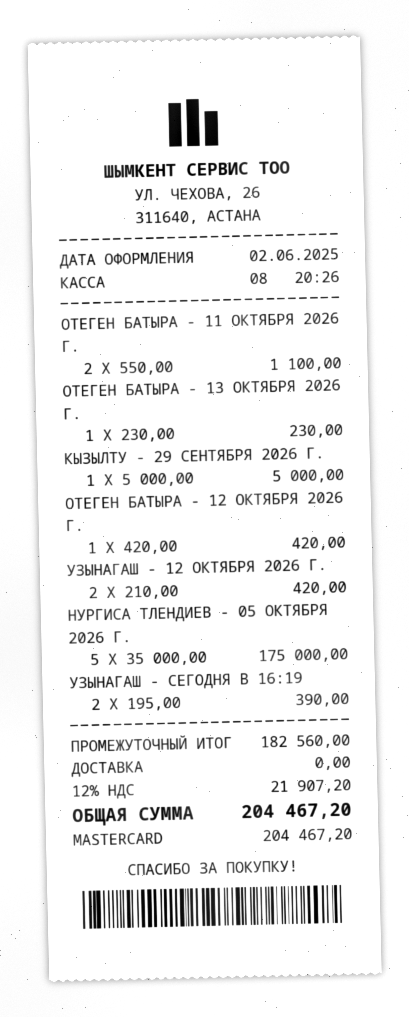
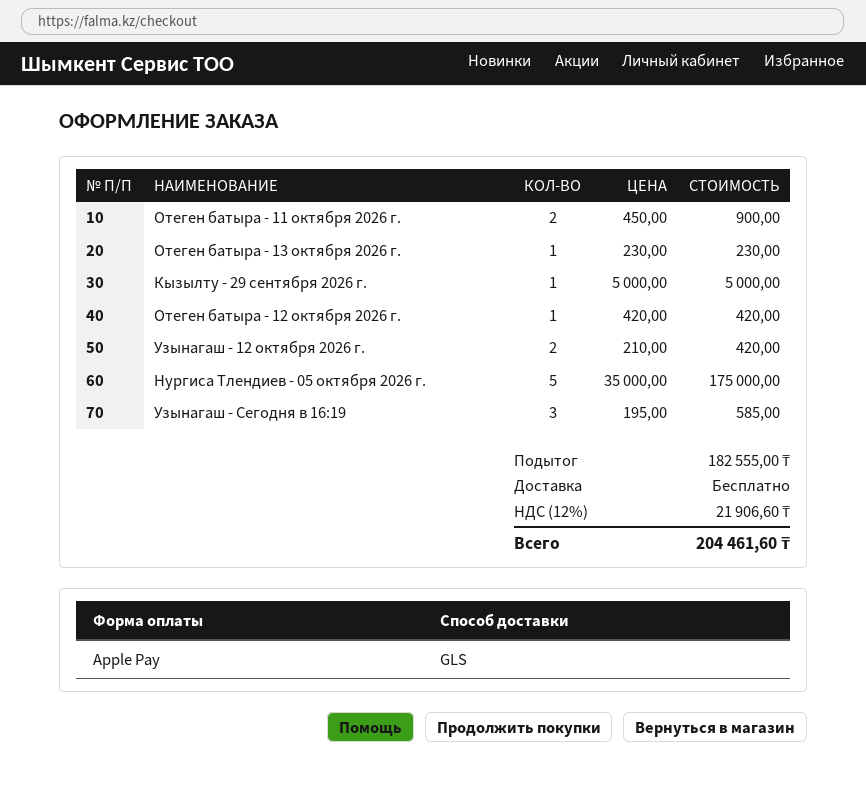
payment method: Mastercard -> Apple Pay
ОТЕГЕН БАТЫРА - 11 ОКТЯБРЯ 2026 Г.: 2 x 550.00 = 1100.00 -> 2 x 450.00 = 900.00
УЗЫНАГАШ - СЕГОДНЯ В 16:19: 2 x 195.00 = 390.00 -> 3 x 195.00 = 585.00
subtotal: 182560.00 -> 182555.00
tax: 12% = 21907.20 -> 12% = 21906.60
total: 204467.20 -> 204461.60

